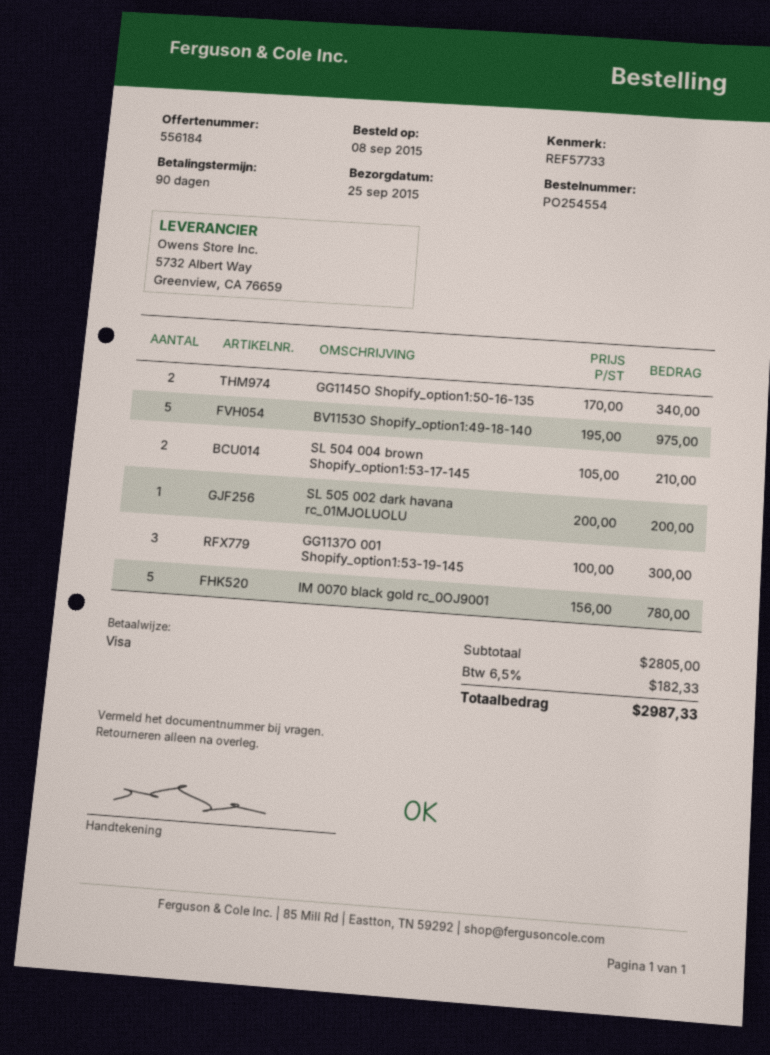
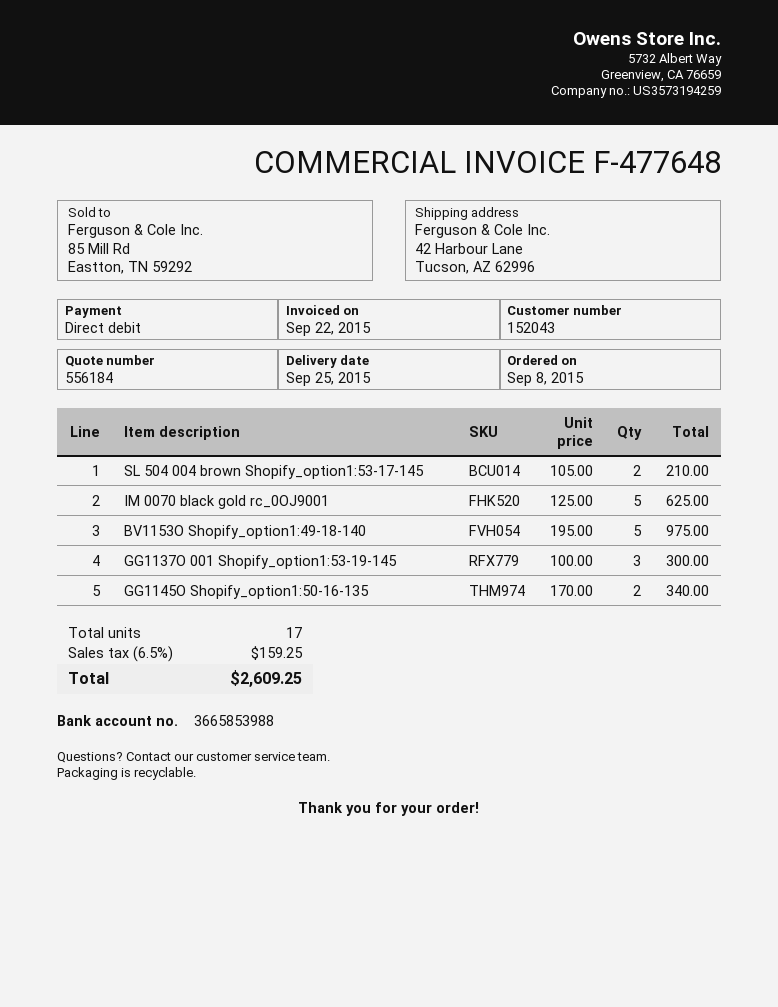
payment method: Visa -> direct debit
SL 505 002 dark havana rc_01MJOLUOLU: 1 x 200.00 = 200.00 -> none
IM 0070 black gold rc_0OJ9001: 5 x 156.00 = 780.00 -> 5 x 125.00 = 625.00
tax: 6.5% = 182.33 -> 6.5% = 159.25
total: 2987.33 -> 2609.25

